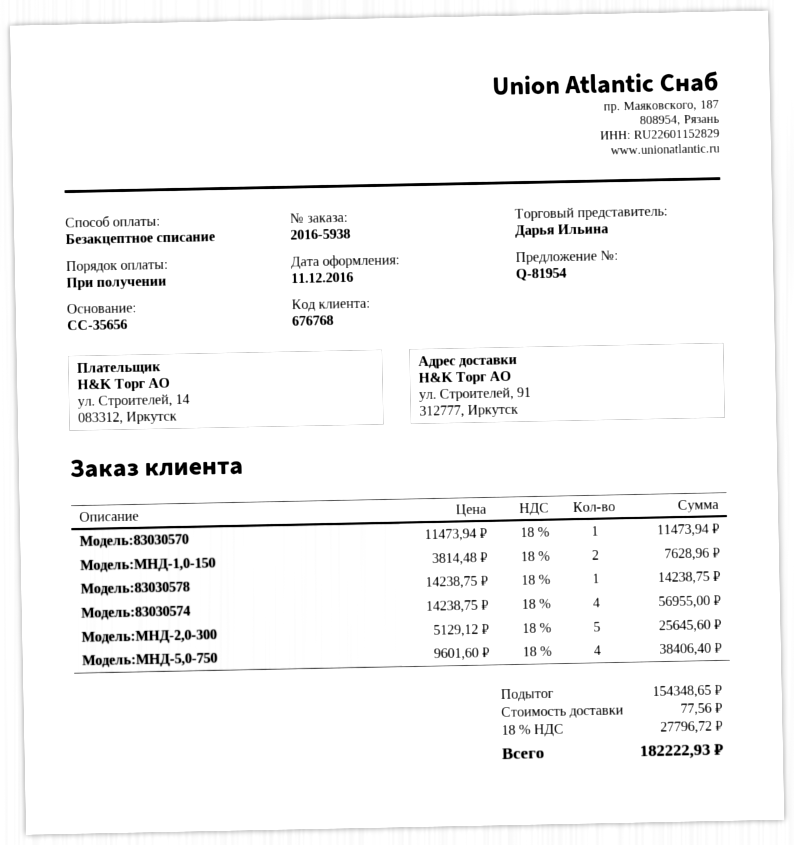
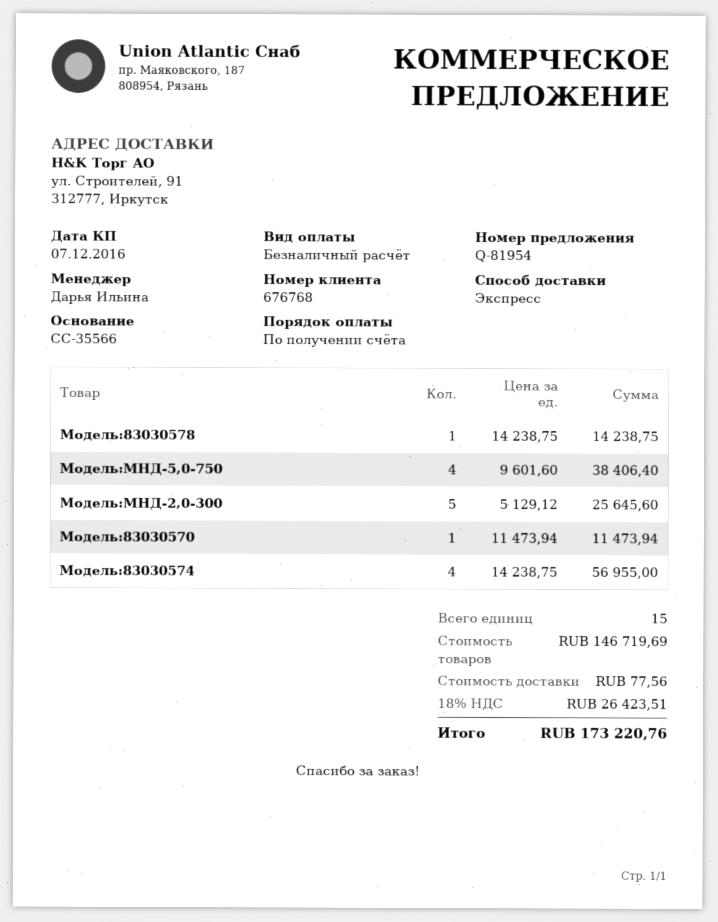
reference: CC-35656 -> CC-35566
payment method: direct debit -> bank transfer
Модель:МНД-1,0-150: 2 x 3814.48 = 7628.96 -> none
subtotal: 154348.65 -> 146719.69
tax: 18% = 27796.72 -> 18% = 26423.51
total: 182222.93 -> 173220.76

